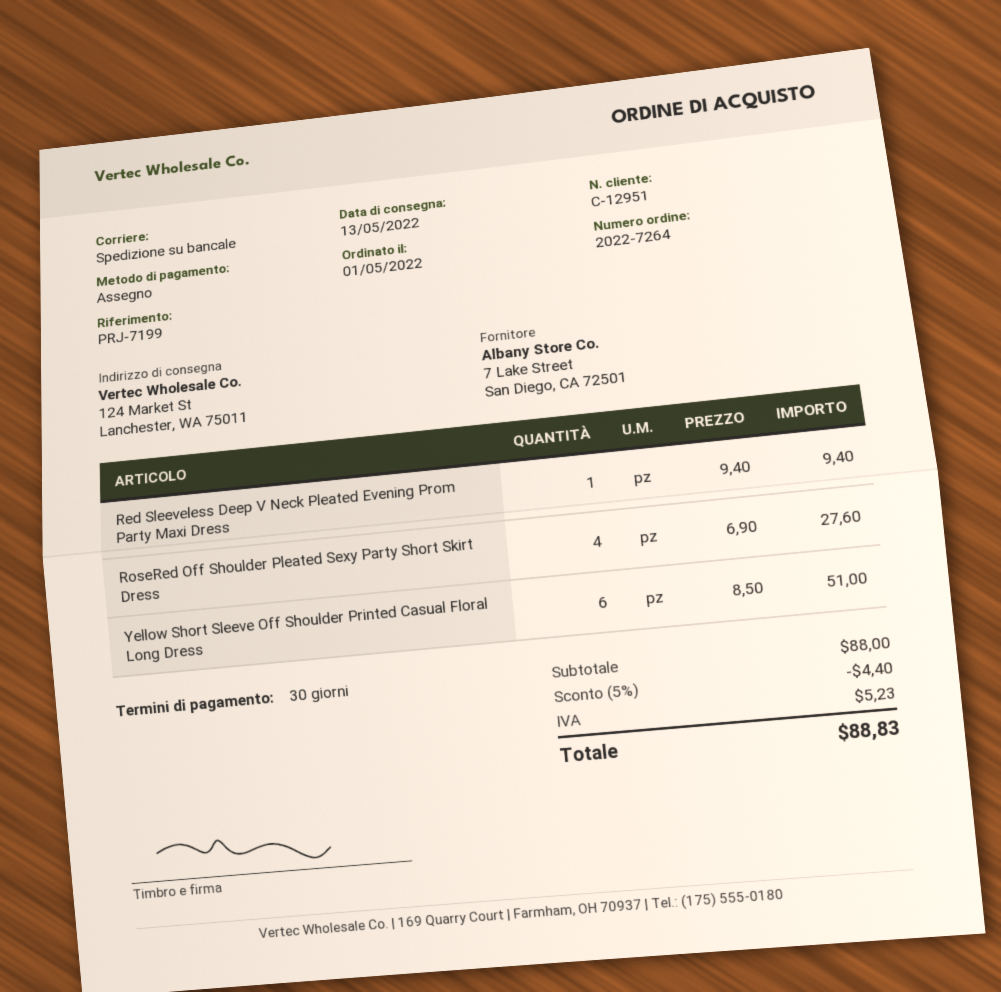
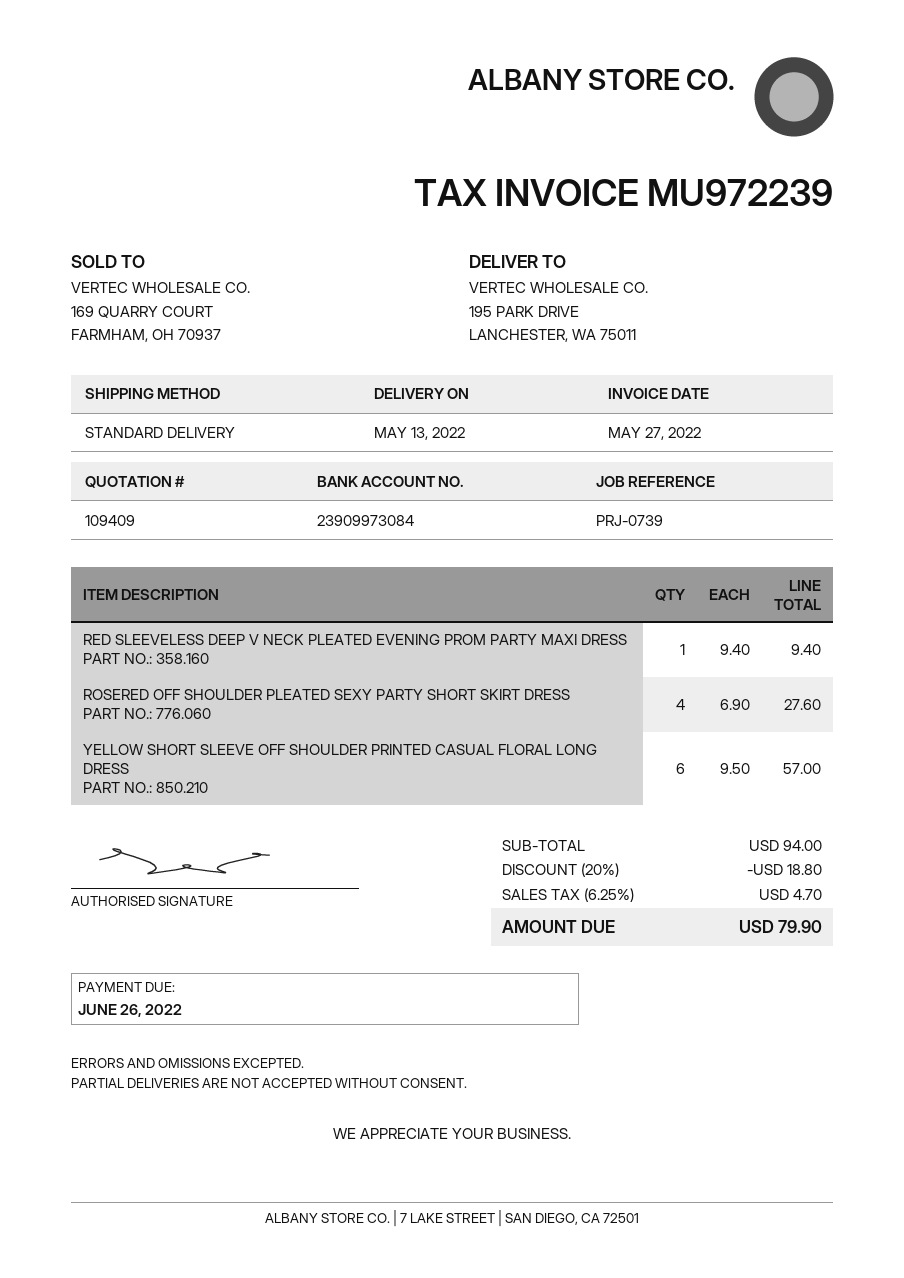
reference: PRJ-7199 -> PRJ-0739
shipping method: pallet freight -> standard
ship to: 124 Market St, Lanchester, WA 75011 -> 195 PARK DRIVE, LANCHESTER, WA 75011
Yellow Short Sleeve Off Shoulder Printed Casual Floral Long Dress: 6 x 8.50 = 51.00 -> 6 x 9.50 = 57.00
subtotal: 88.00 -> 94.00
discount: 5% = 4.40 -> 20% = 18.80
tax: 5.23 -> 4.70
total: 88.83 -> 79.90

